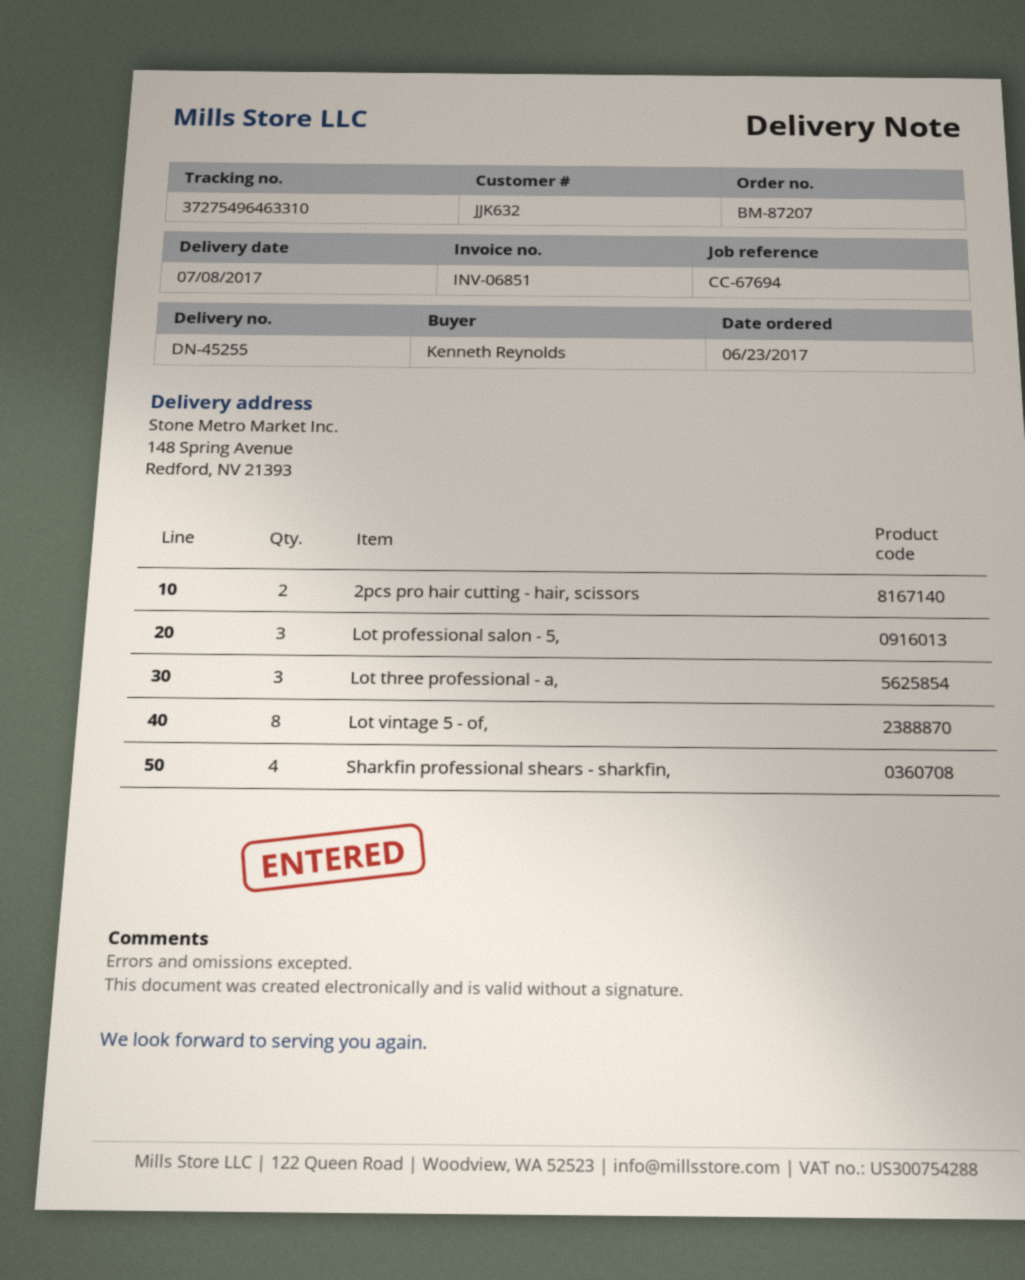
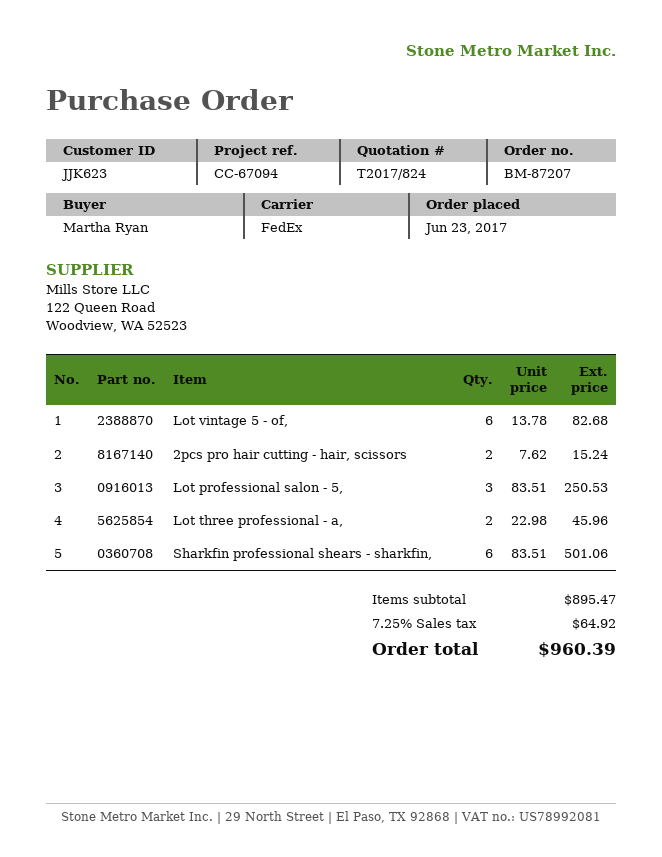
customer number: JJK632 -> JJK623
reference: CC-67694 -> CC-67094
ordered by: Kenneth Reynolds -> Martha Ryan
Lot three professional - a,: 3 -> 2
Lot vintage 5 - of,: 8 -> 6
Sharkfin professional shears - sharkfin,: 4 -> 6

